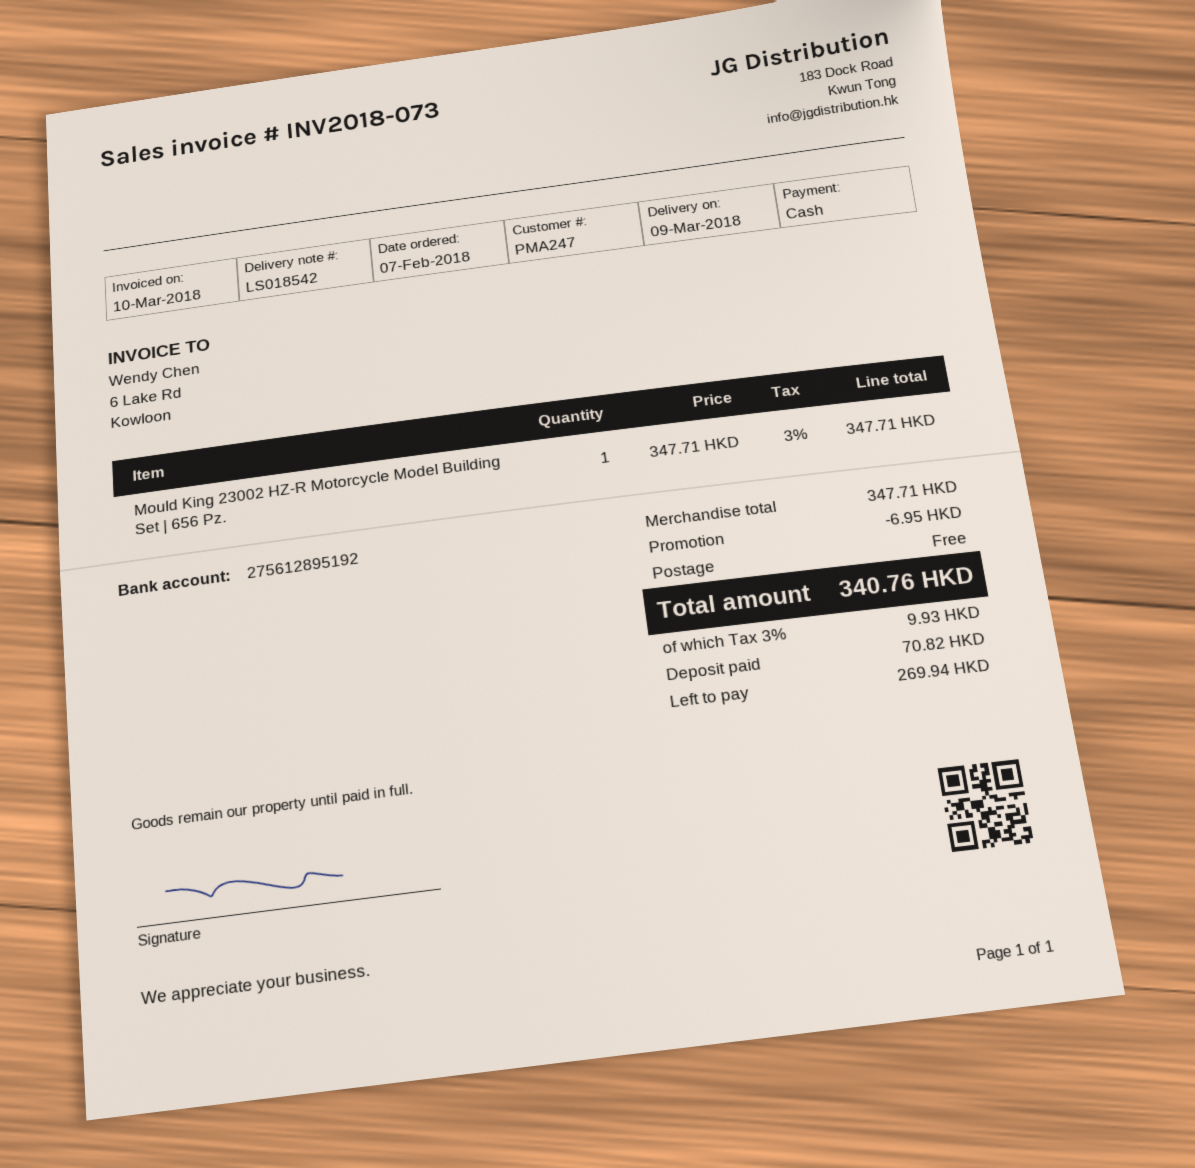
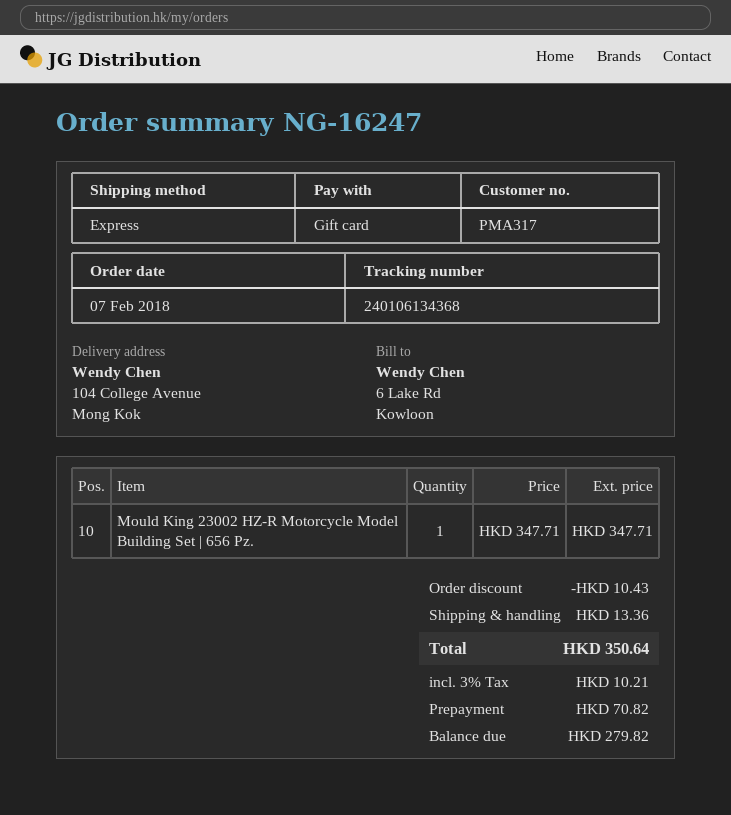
customer number: PMA247 -> PMA317
payment method: cash -> gift card
discount: 6.95 -> 10.43
shipping: 0.00 -> 13.36
tax: 3% = 9.93 -> 3% = 10.21
total: 340.76 -> 350.64
balance: 269.94 -> 279.82

